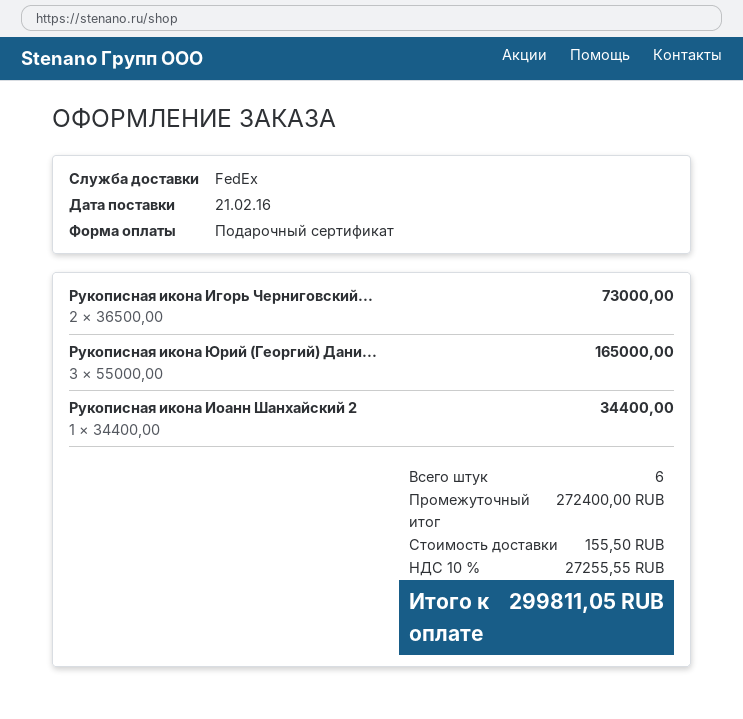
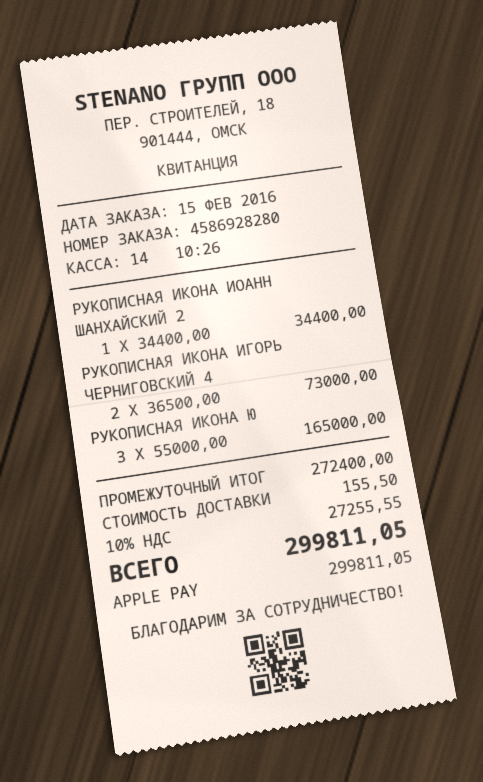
payment method: gift card -> Apple Pay

